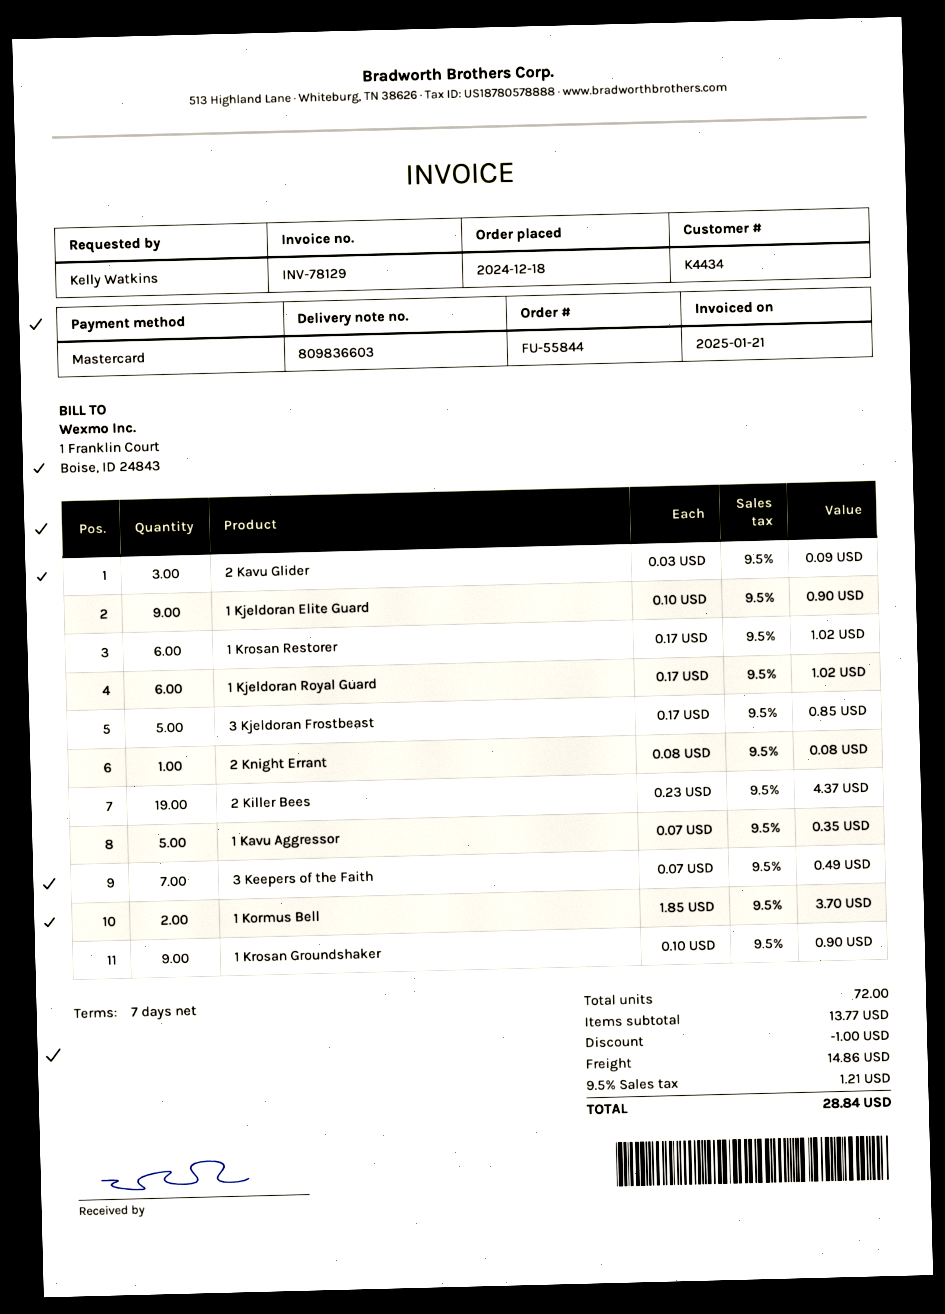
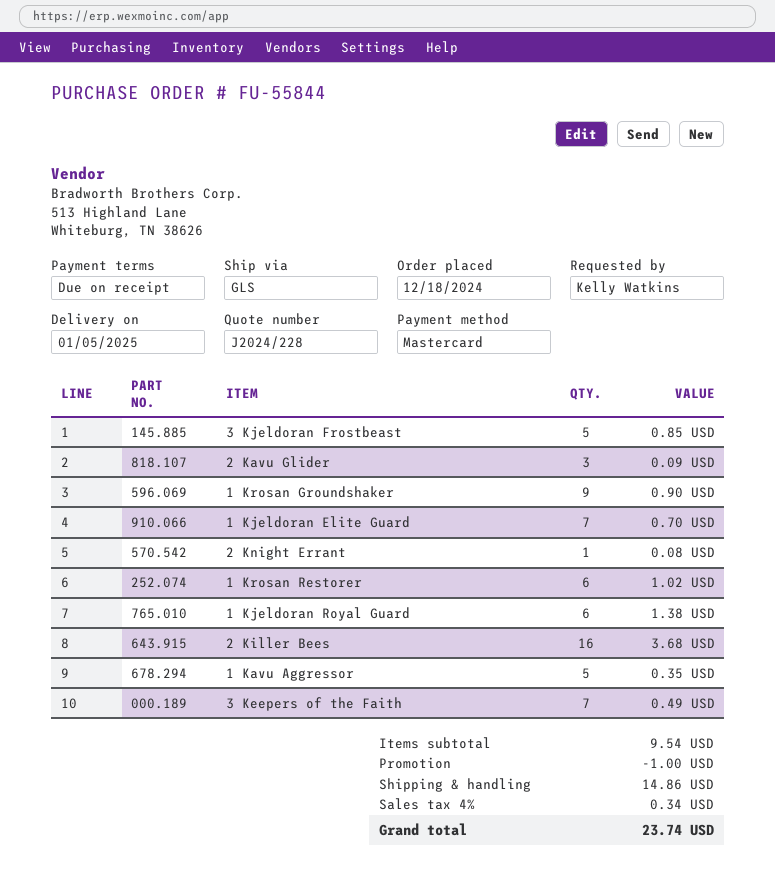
payment terms: 7 days -> on receipt
1 Kjeldoran Elite Guard: 9 for 0.90 -> 7 for 0.70
1 Kjeldoran Royal Guard: 6 for 1.02 -> 6 for 1.38
2 Killer Bees: 19 for 4.37 -> 16 for 3.68
1 Kormus Bell: 2 for 3.70 -> none
subtotal: 13.77 -> 9.54
tax: 9.5% = 1.21 -> 4% = 0.34
total: 28.84 -> 23.74

